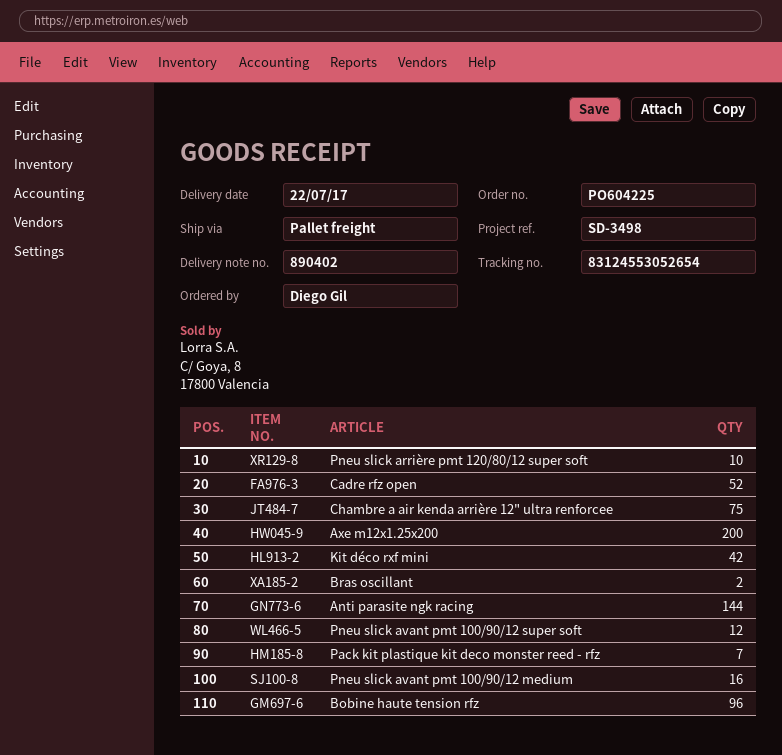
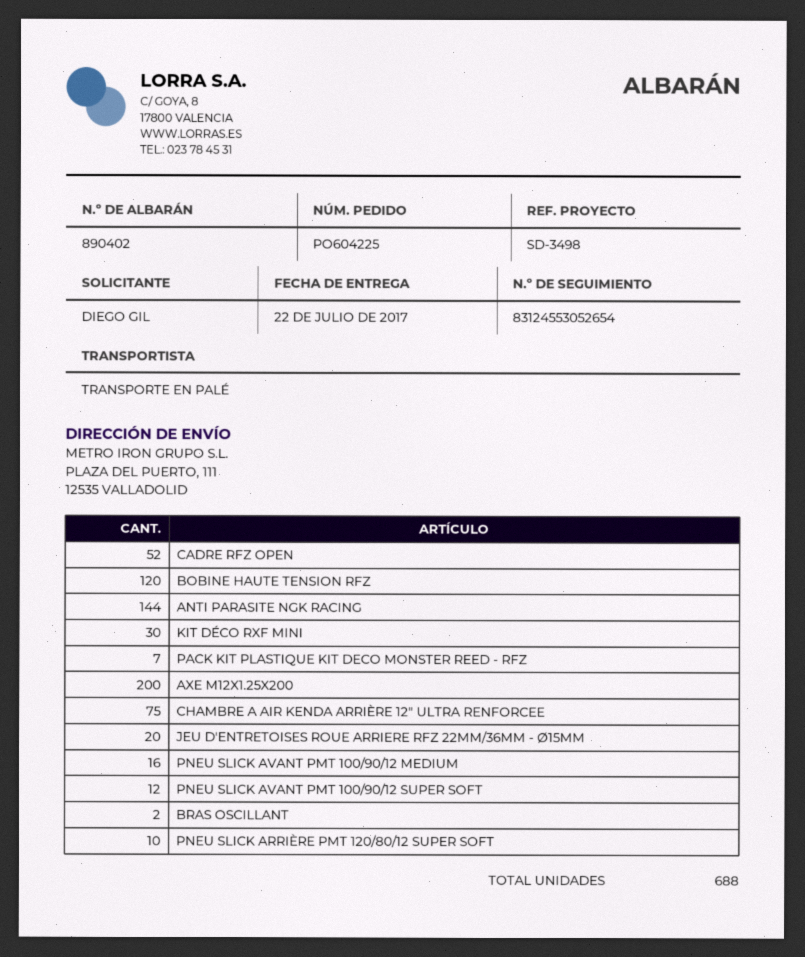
Kit déco rxf mini: 42 -> 30
Bobine haute tension rfz: 96 -> 120
JEU D'ENTRETOISES ROUE ARRIERE RFZ 22MM/36MM - Ø15MM: none -> 20

